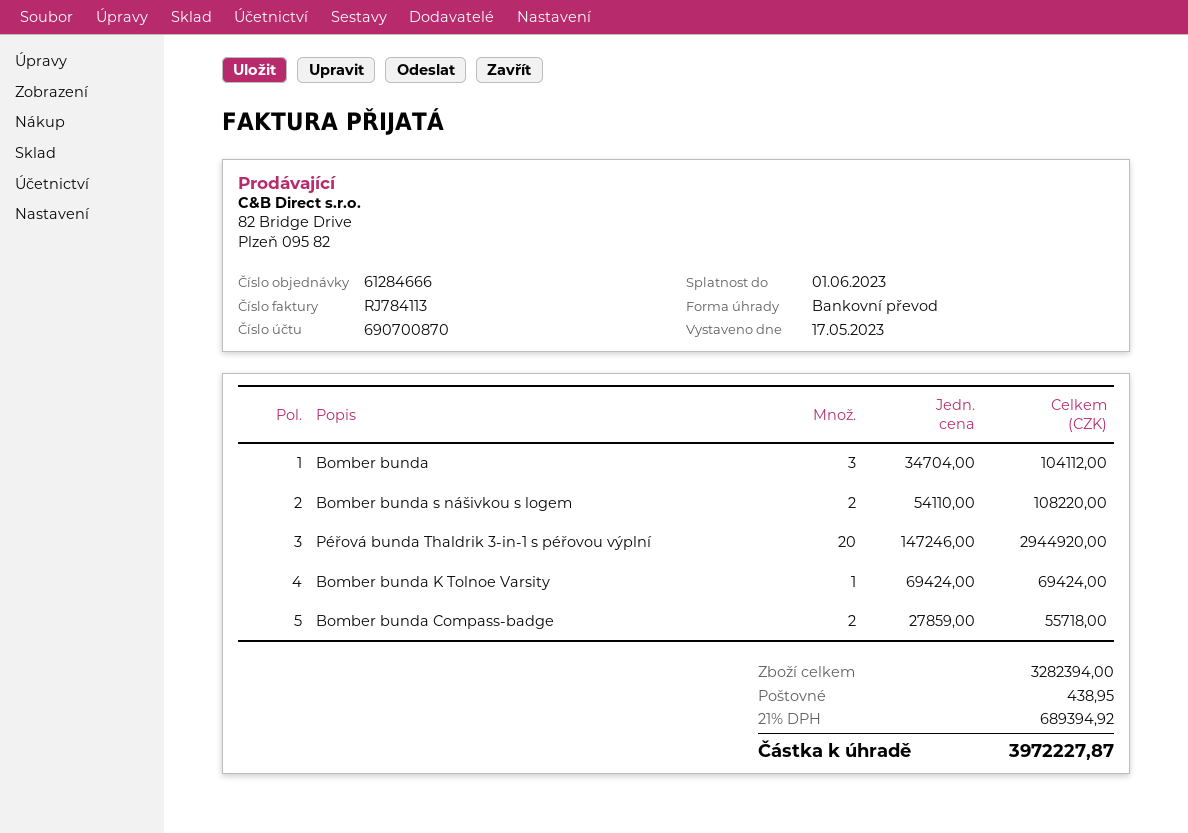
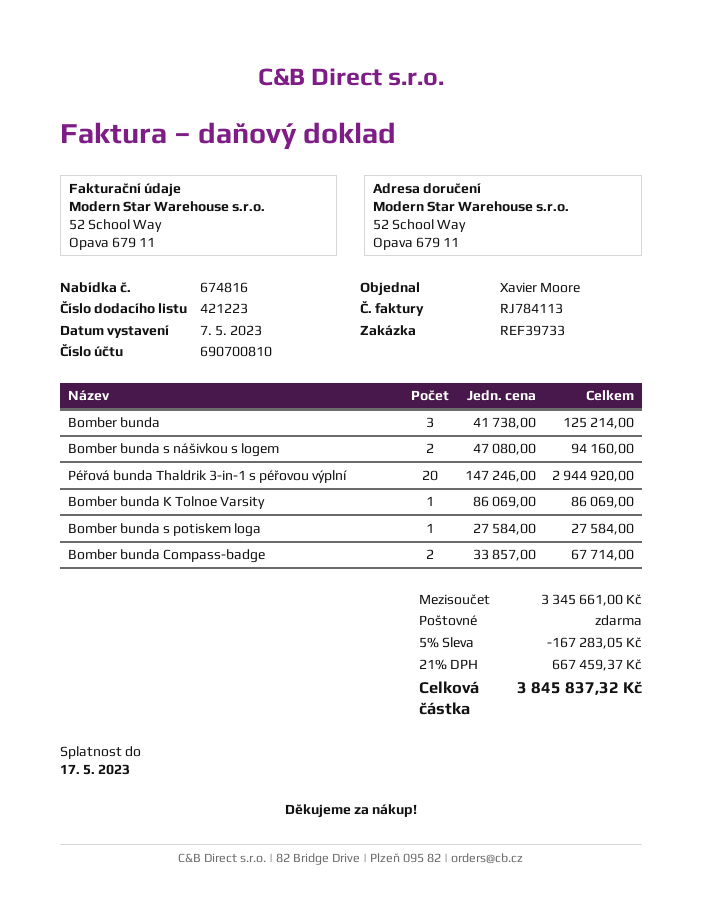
invoice date: 2023-05-17 -> 2023-05-07
due date: 2023-06-01 -> 2023-05-17
bank account: 690700870 -> 690700810
Bomber bunda: 3 x 34704.00 = 104112.00 -> 3 x 41738.00 = 125214.00
Bomber bunda s nášivkou s logem: 2 x 54110.00 = 108220.00 -> 2 x 47080.00 = 94160.00
Bomber bunda K Tolnoe Varsity: 1 x 69424.00 = 69424.00 -> 1 x 86069.00 = 86069.00
Bomber bunda Compass-badge: 2 x 27859.00 = 55718.00 -> 2 x 33857.00 = 67714.00
Bomber bunda s potiskem loga: none -> 1 x 27584.00 = 27584.00
subtotal: 3282394.00 -> 3345661.00
discount: none -> 5% = 167283.05
shipping: 438.95 -> 0.00
tax: 21% = 689394.92 -> 21% = 667459.37
total: 3972227.87 -> 3845837.32

